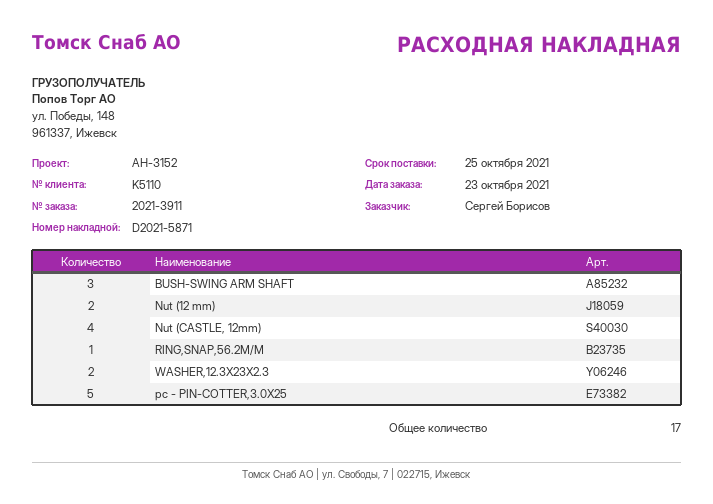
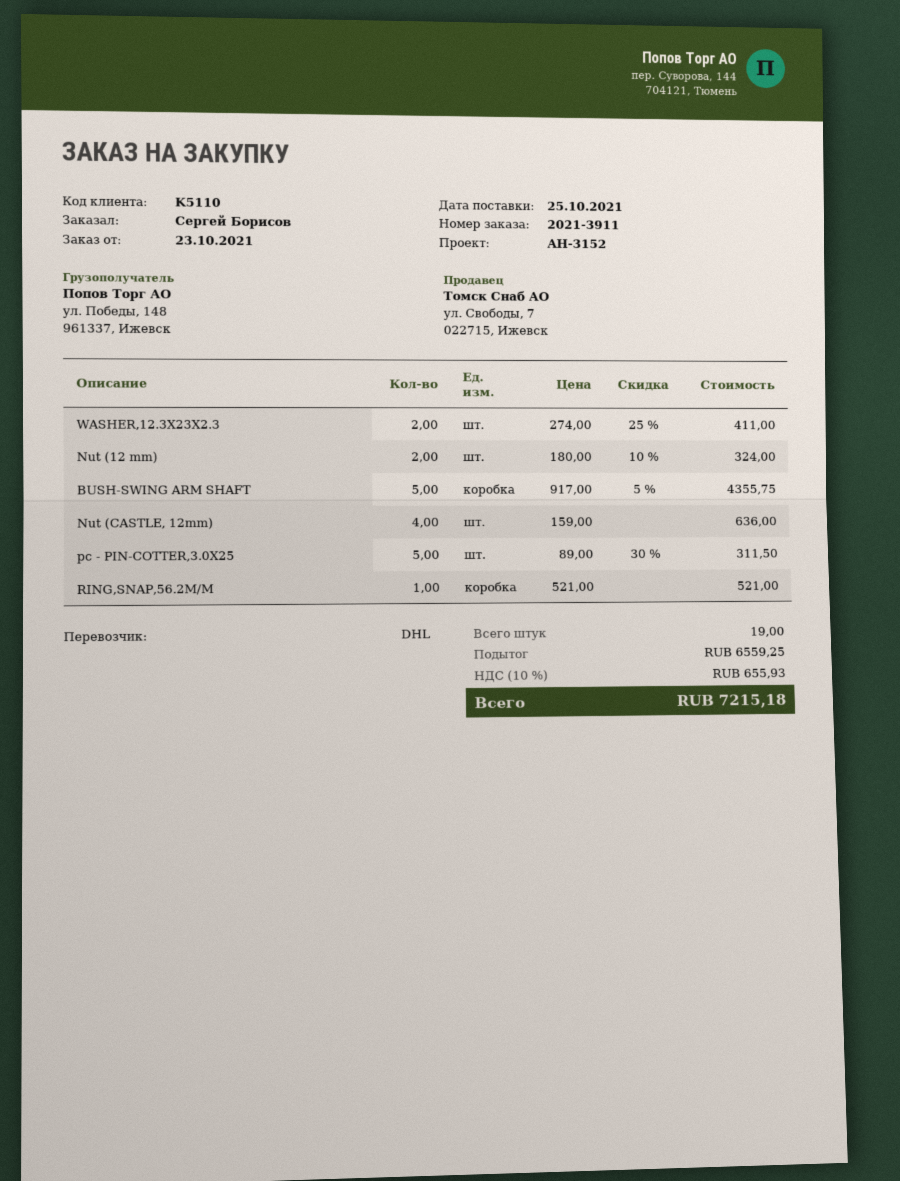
BUSH-SWING ARM SHAFT: 3 -> 5
total quantity: 17 -> 19

